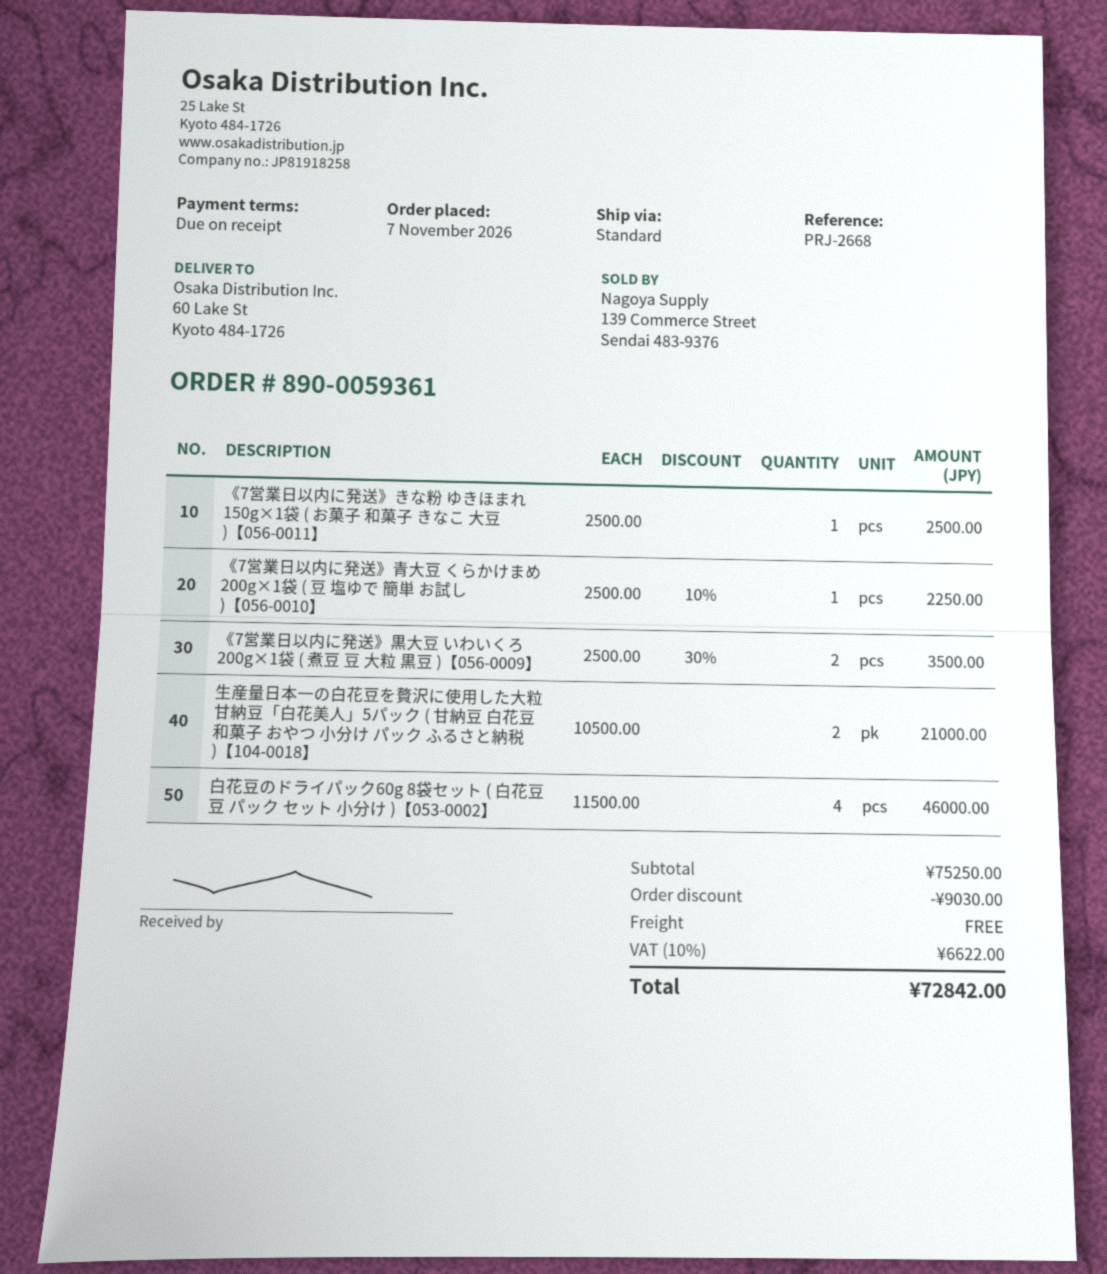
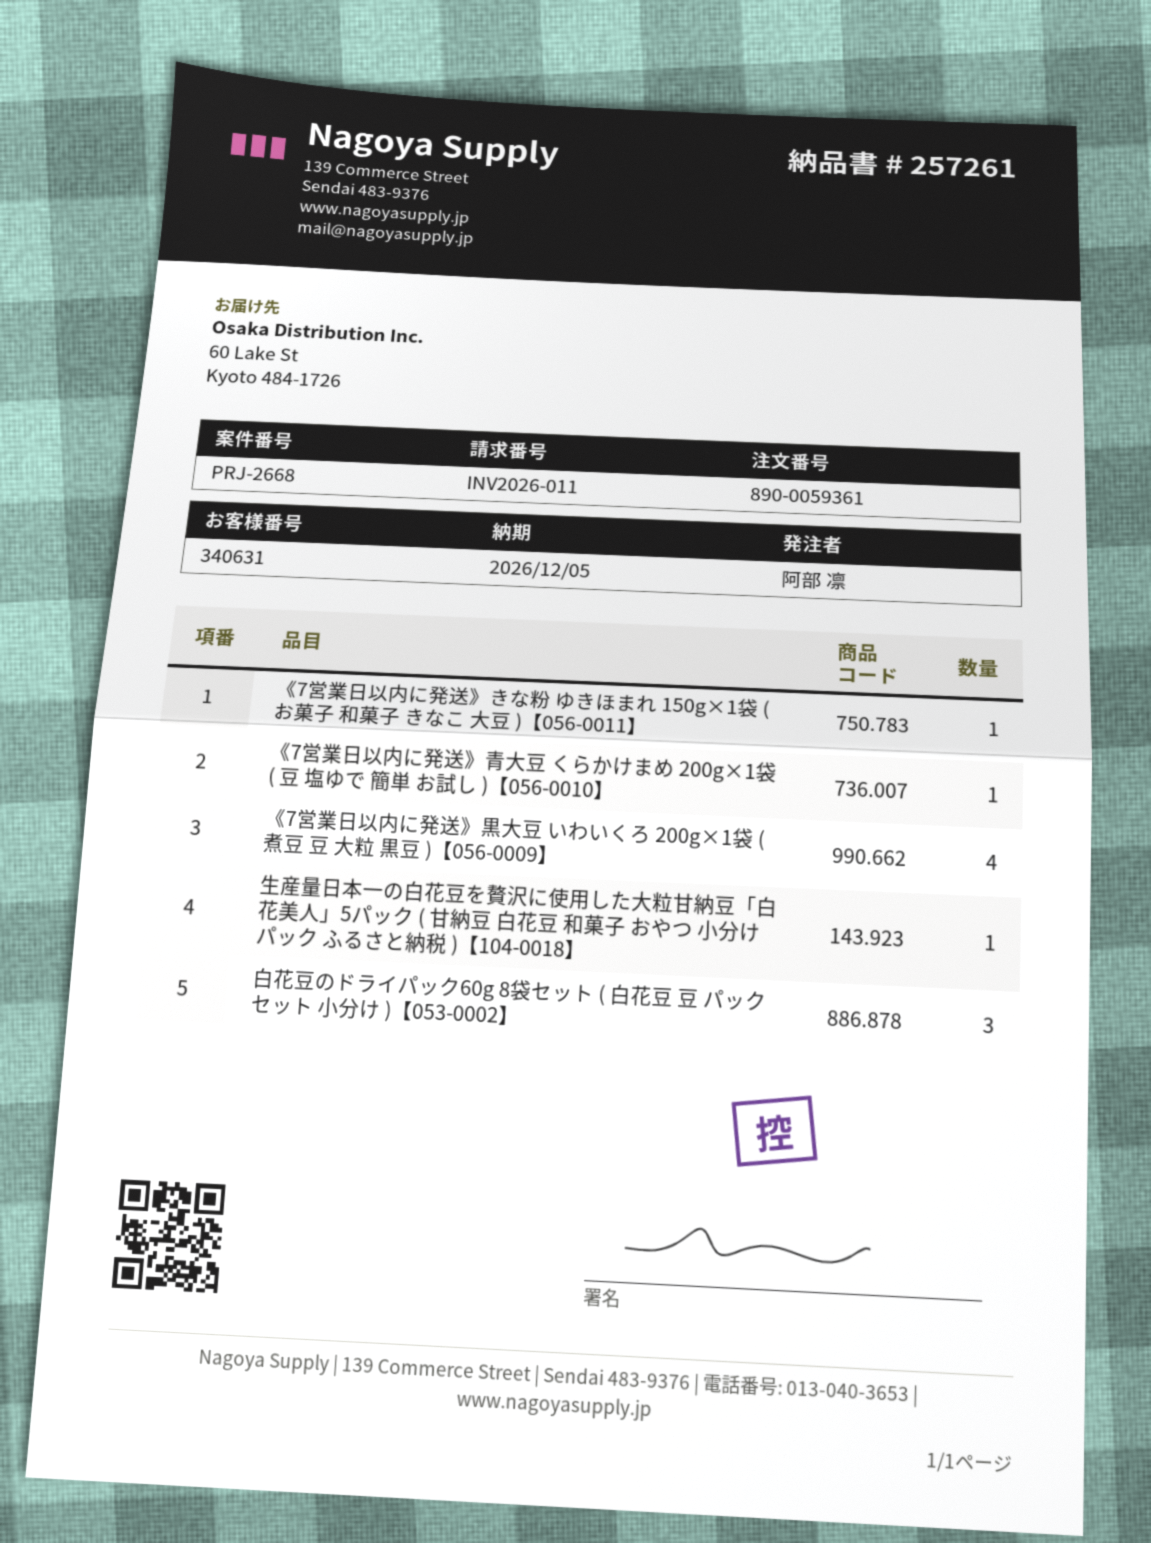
《7営業日以内に発送》黒大豆 いわいくろ 200g×1袋 ( 煮豆 豆 大粒 黒豆 )【056-0009】: 2 -> 4
生産量日本一の白花豆を贅沢に使用した大粒甘納豆「白花美人」5パック ( 甘納豆 白花豆 和菓子 おやつ 小分け パック ふるさと納税 )【104-0018】: 2 -> 1
白花豆のドライパック60g 8袋セット ( 白花豆 豆 パック セット 小分け )【053-0002】: 4 -> 3

